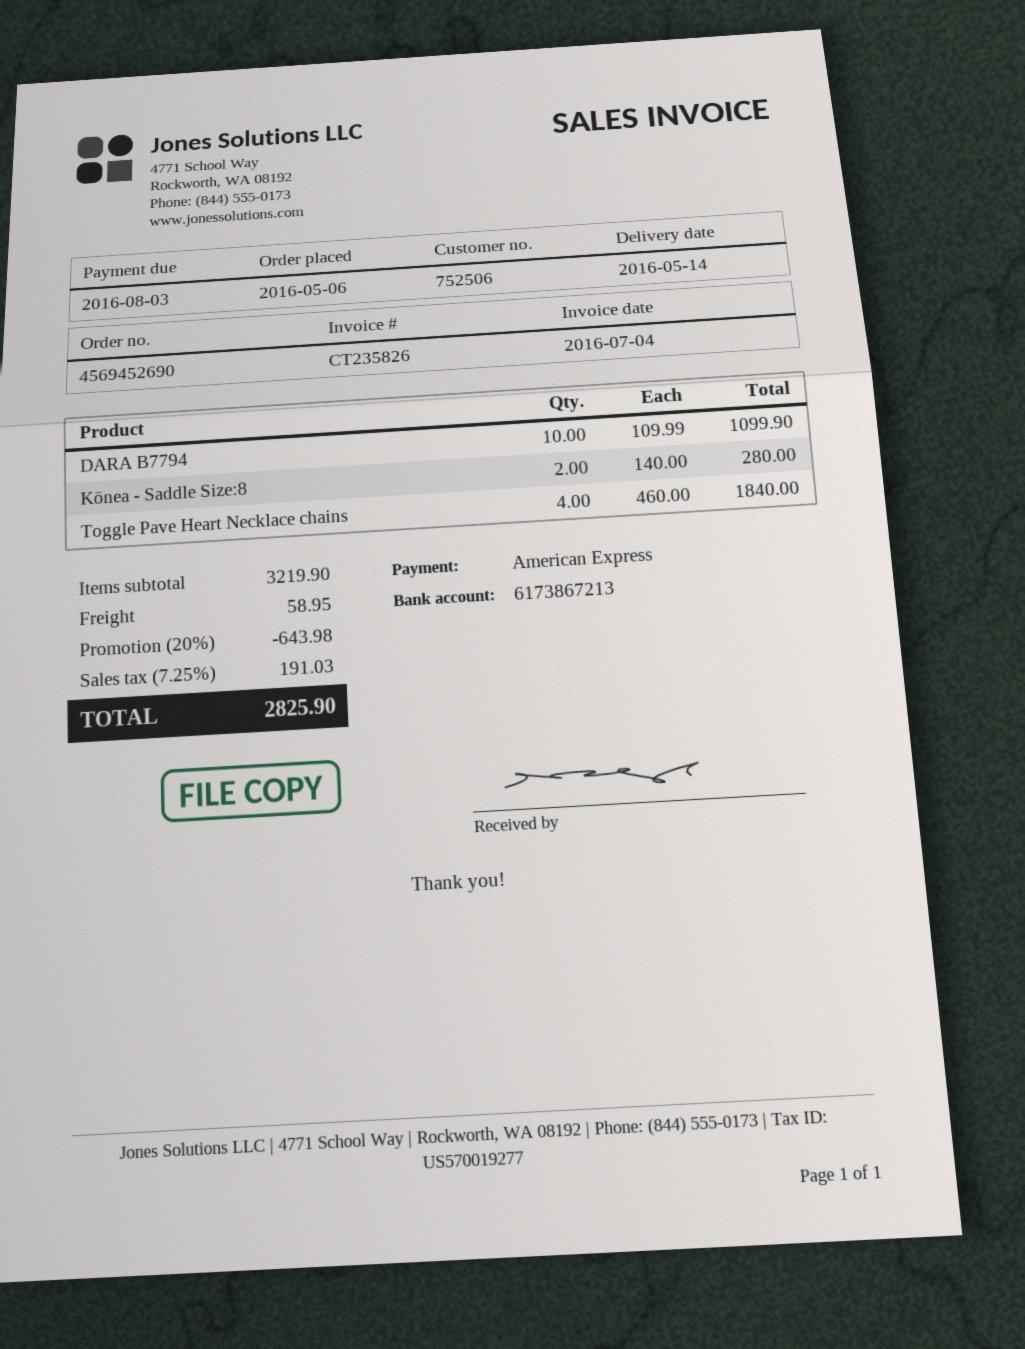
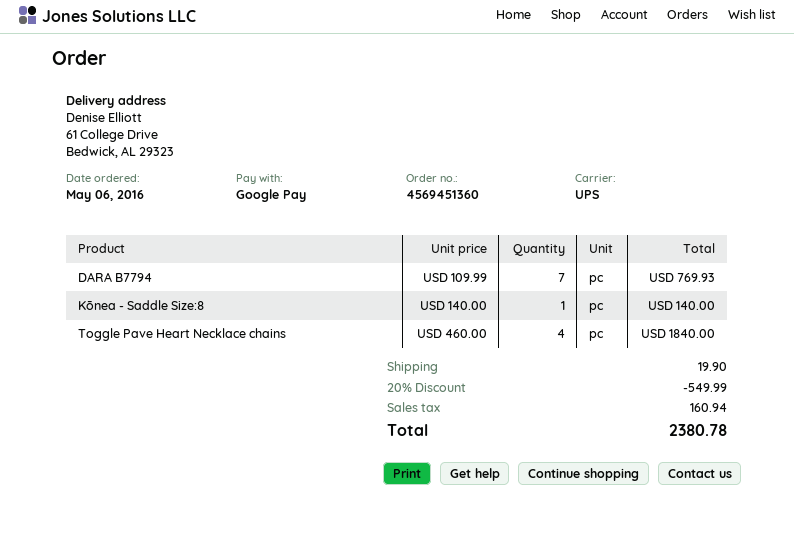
order number: 4569452690 -> 4569451360
payment method: American Express -> Google Pay
DARA B7794: 10 x 109.99 = 1099.90 -> 7 x 109.99 = 769.93
Kōnea - Saddle Size:8: 2 x 140.00 = 280.00 -> 1 x 140.00 = 140.00
discount: 20% = 643.98 -> 20% = 549.99
shipping: 58.95 -> 19.90
tax: 191.03 -> 160.94
total: 2825.90 -> 2380.78

